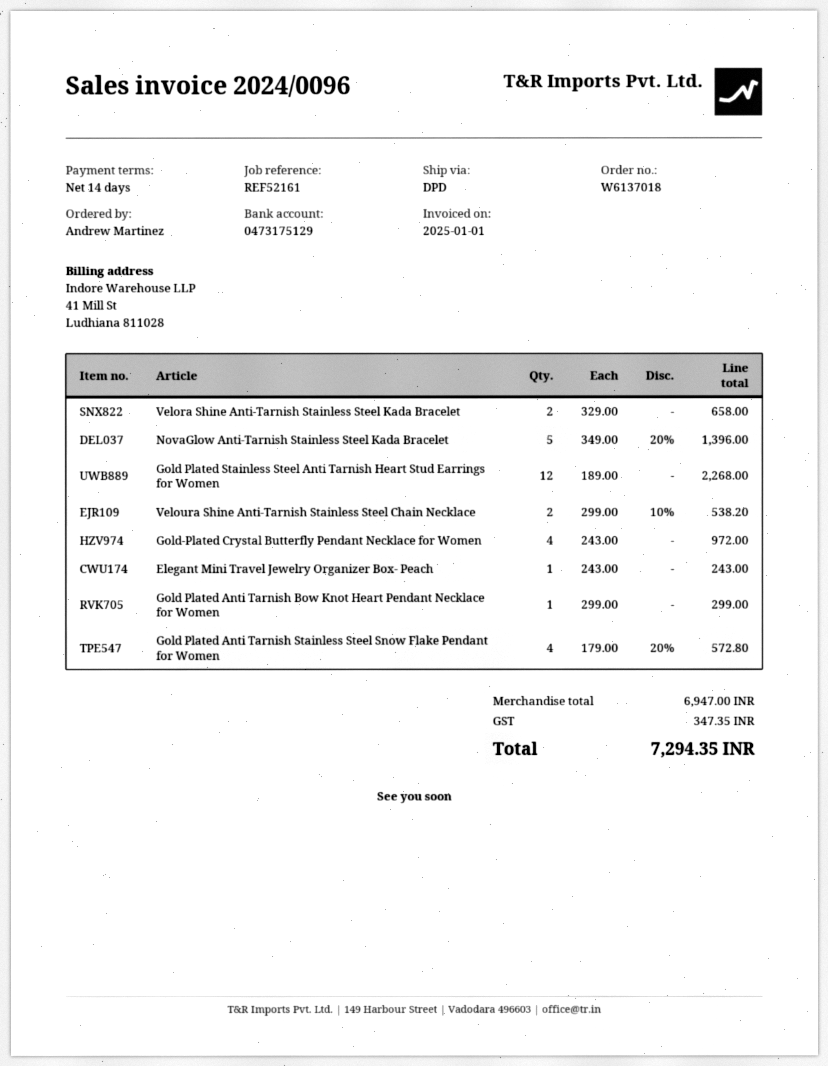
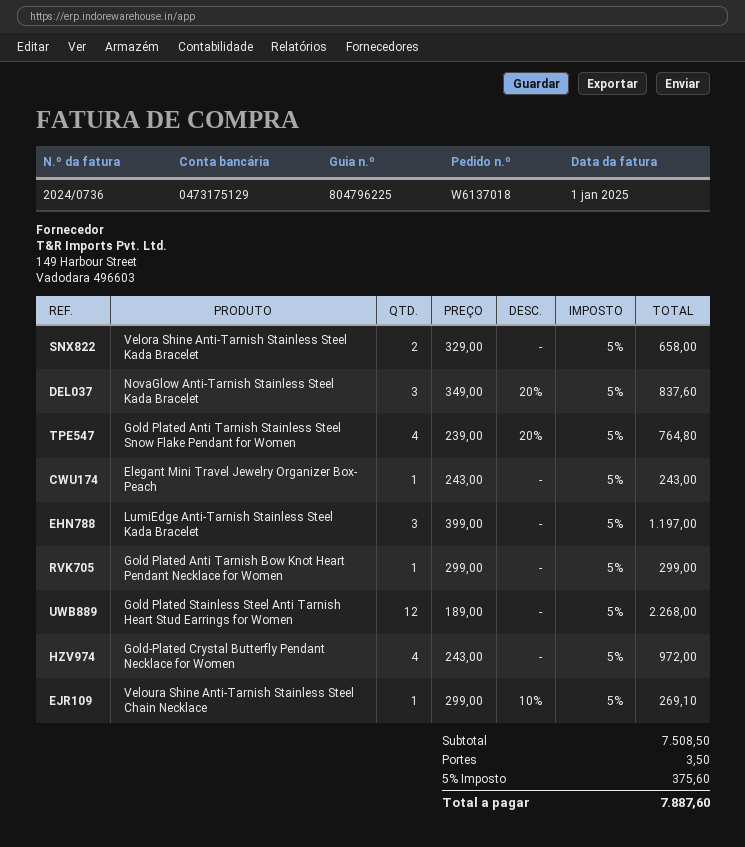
invoice number: 2024/0096 -> 2024/0736
NovaGlow Anti-Tarnish Stainless Steel Kada Bracelet: 5 x 349.00 - 20% = 1396.00 -> 3 x 349.00 - 20% = 837.60
Veloura Shine Anti-Tarnish Stainless Steel Chain Necklace: 2 x 299.00 - 10% = 538.20 -> 1 x 299.00 - 10% = 269.10
Gold Plated Anti Tarnish Stainless Steel Snow Flake Pendant for Women: 4 x 179.00 - 20% = 572.80 -> 4 x 239.00 - 20% = 764.80
LumiEdge Anti-Tarnish Stainless Steel Kada Bracelet: none -> 3 x 399.00 = 1197.00
subtotal: 6947.00 -> 7508.50
shipping: none -> 3.50
tax: 347.35 -> 375.60
total: 7294.35 -> 7887.60

